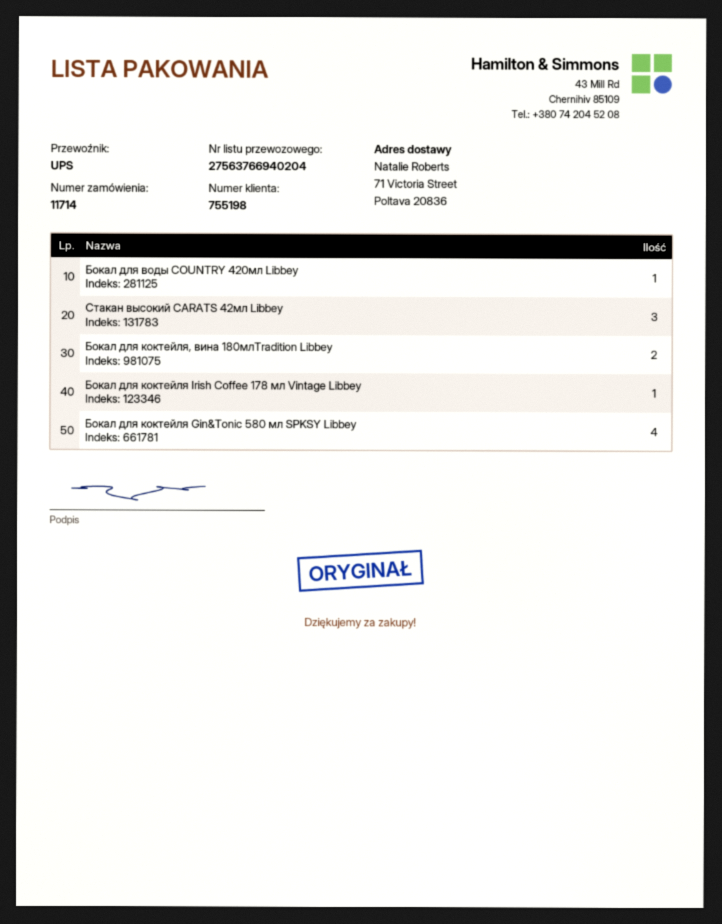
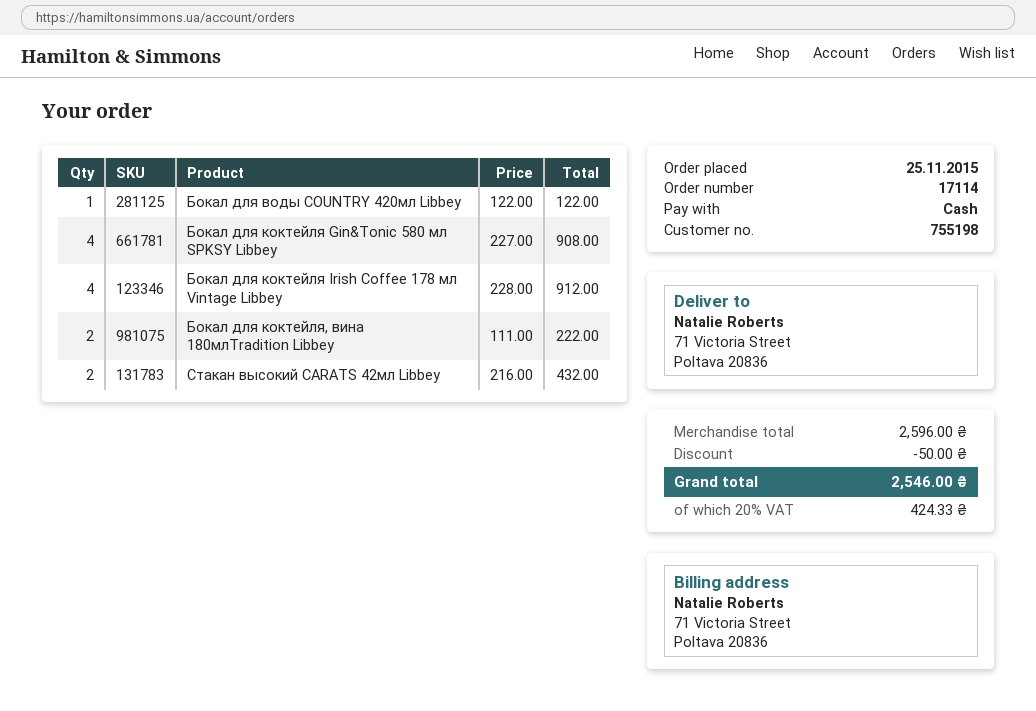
order number: 11714 -> 17114
Стакан высокий CARATS 42мл Libbey: 3 -> 2
Бокал для коктейля Irish Coffee 178 мл Vintage Libbey: 1 -> 4

